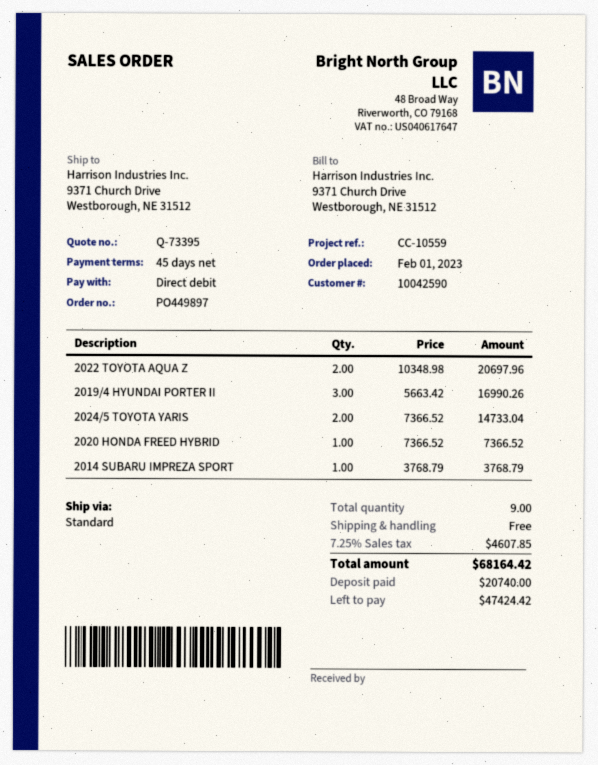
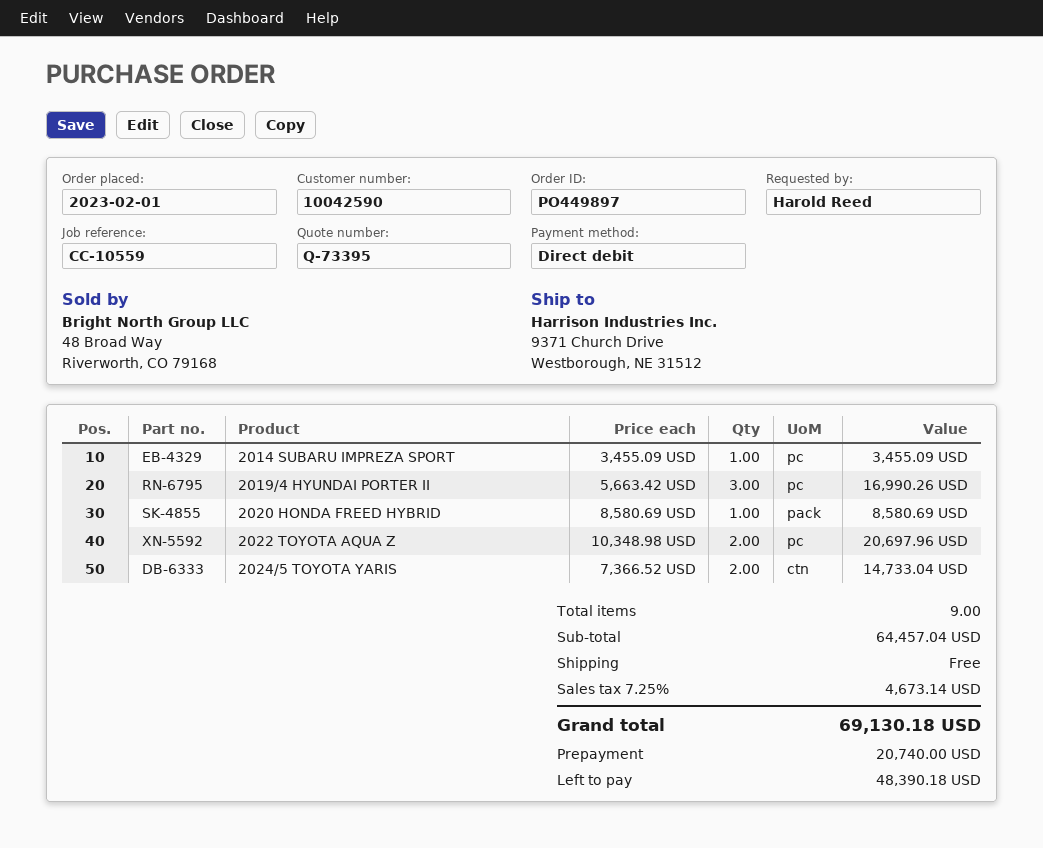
2020 HONDA FREED HYBRID: 1 x 7366.52 = 7366.52 -> 1 x 8580.69 = 8580.69
2014 SUBARU IMPREZA SPORT: 1 x 3768.79 = 3768.79 -> 1 x 3455.09 = 3455.09
tax: 7.25% = 4607.85 -> 7.25% = 4673.14
total: 68164.42 -> 69130.18
balance: 47424.42 -> 48390.18

